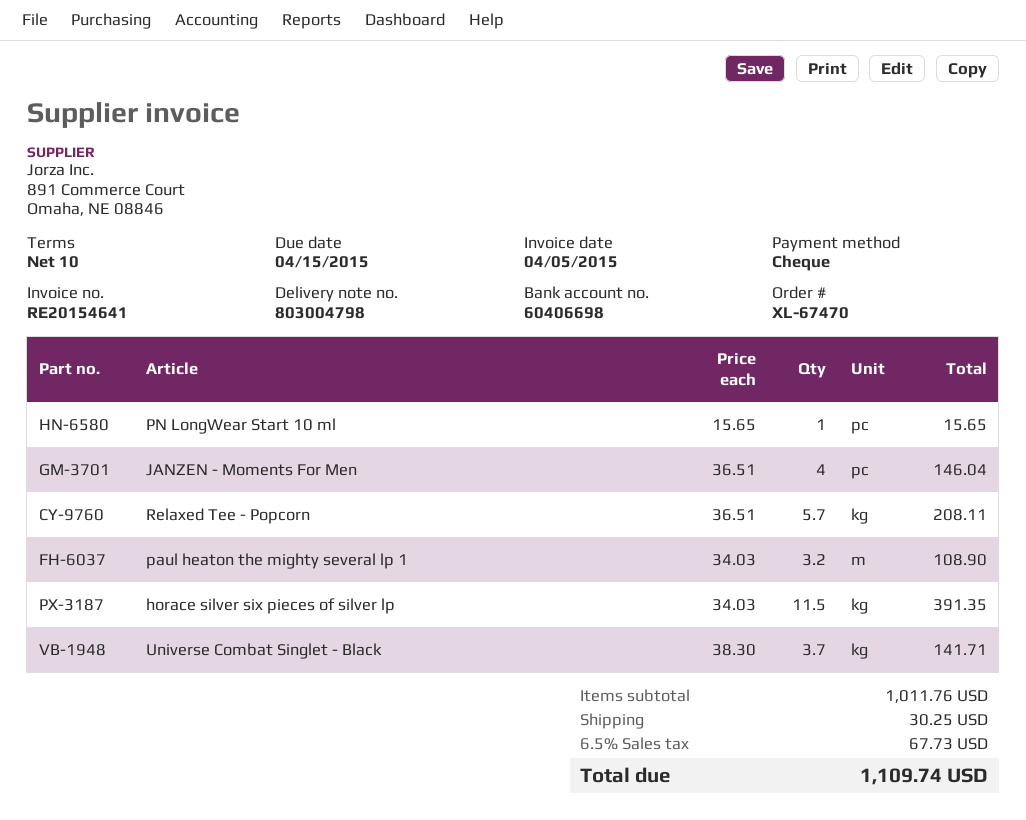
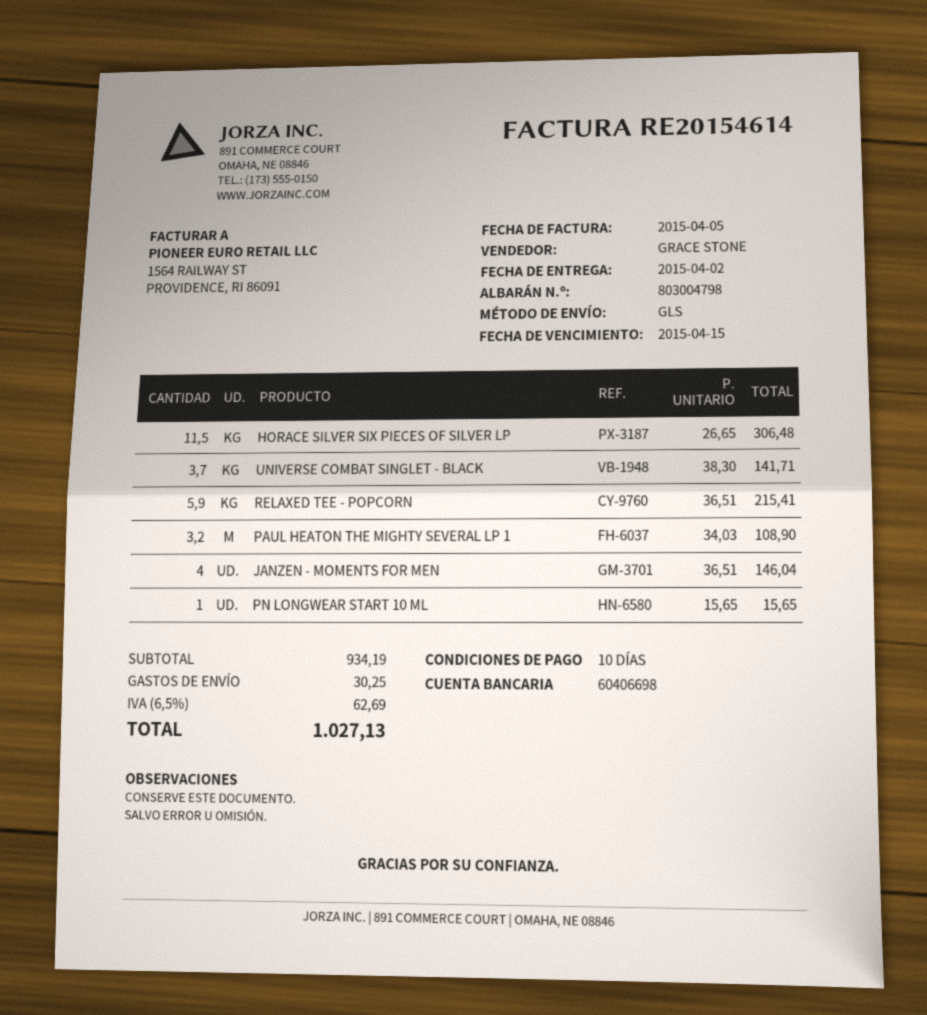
invoice number: RE20154641 -> RE20154614
Relaxed Tee - Popcorn: 5.7 x 36.51 = 208.11 -> 5.9 x 36.51 = 215.41
horace silver six pieces of silver lp: 11.5 x 34.03 = 391.35 -> 11.5 x 26.65 = 306.48
subtotal: 1011.76 -> 934.19
tax: 6.5% = 67.73 -> 6.5% = 62.69
total: 1109.74 -> 1027.13

